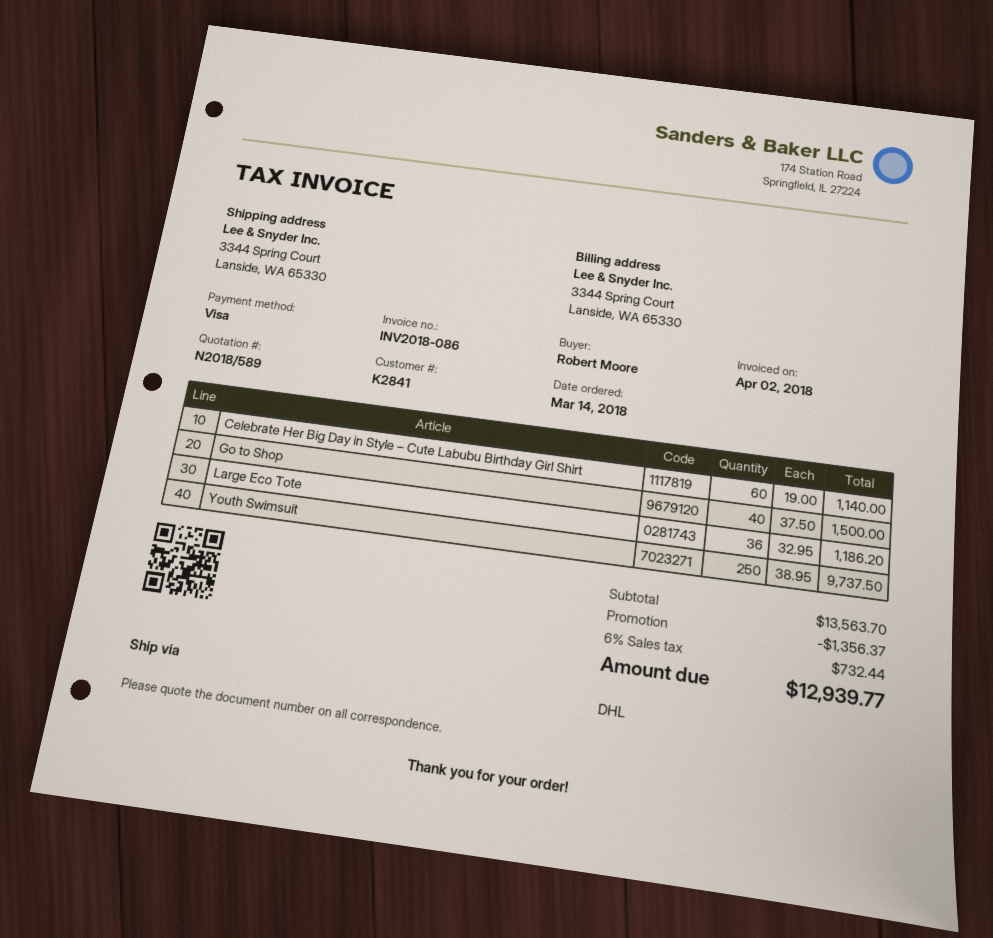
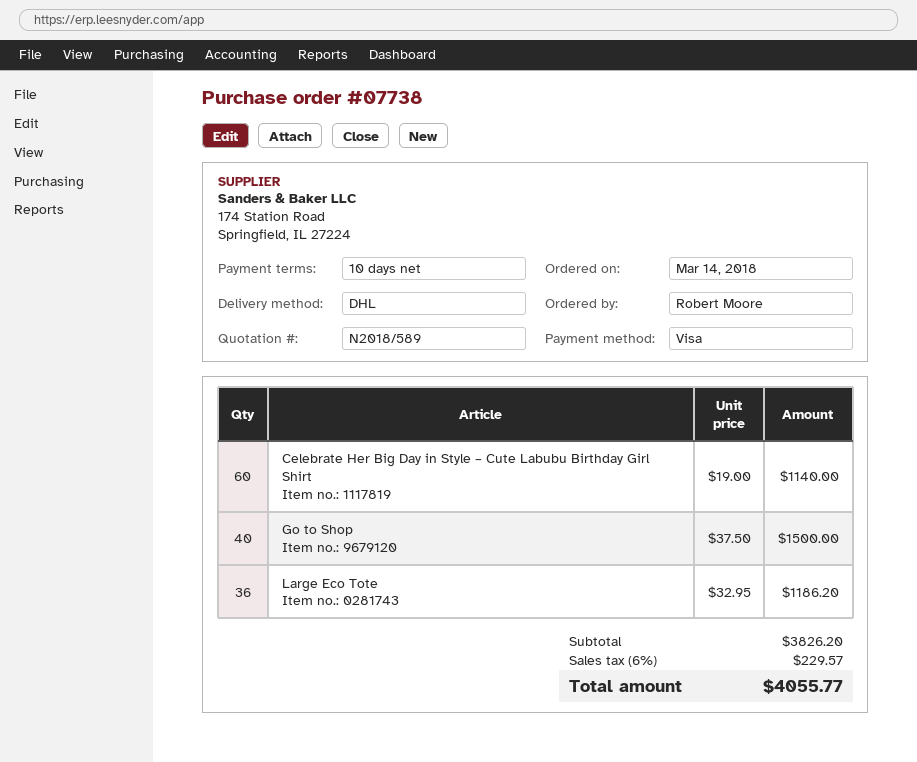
Youth Swimsuit: 250 x 38.95 = 9737.50 -> none
subtotal: 13563.70 -> 3826.20
discount: 1356.37 -> none
tax: 6% = 732.44 -> 6% = 229.57
total: 12939.77 -> 4055.77

